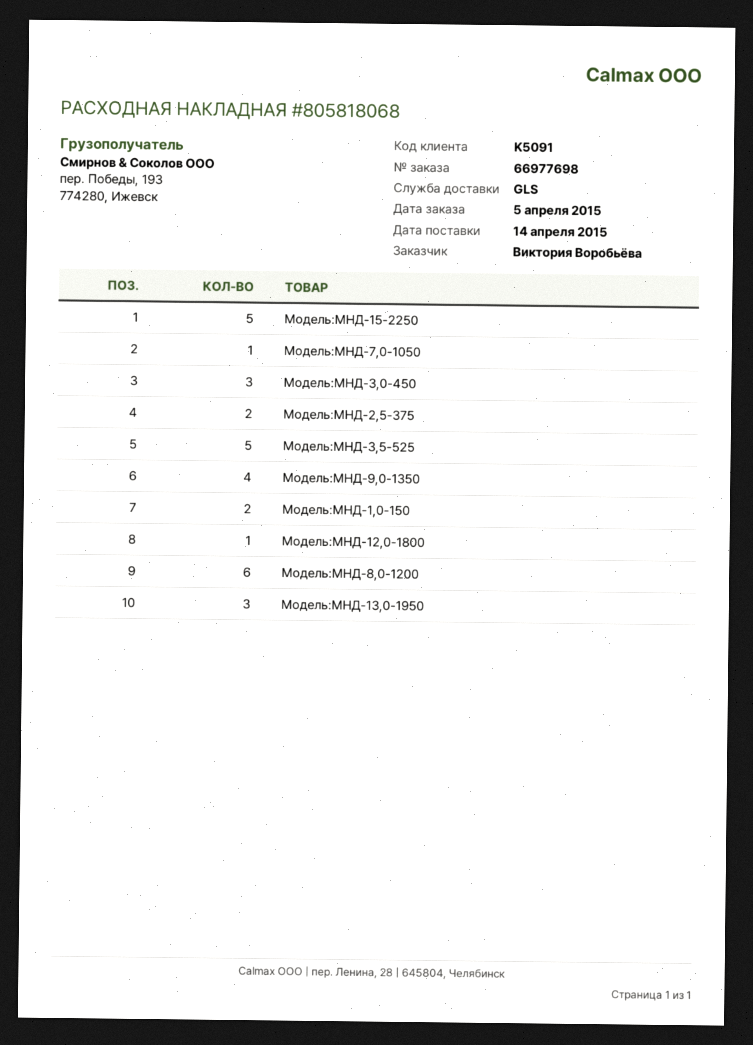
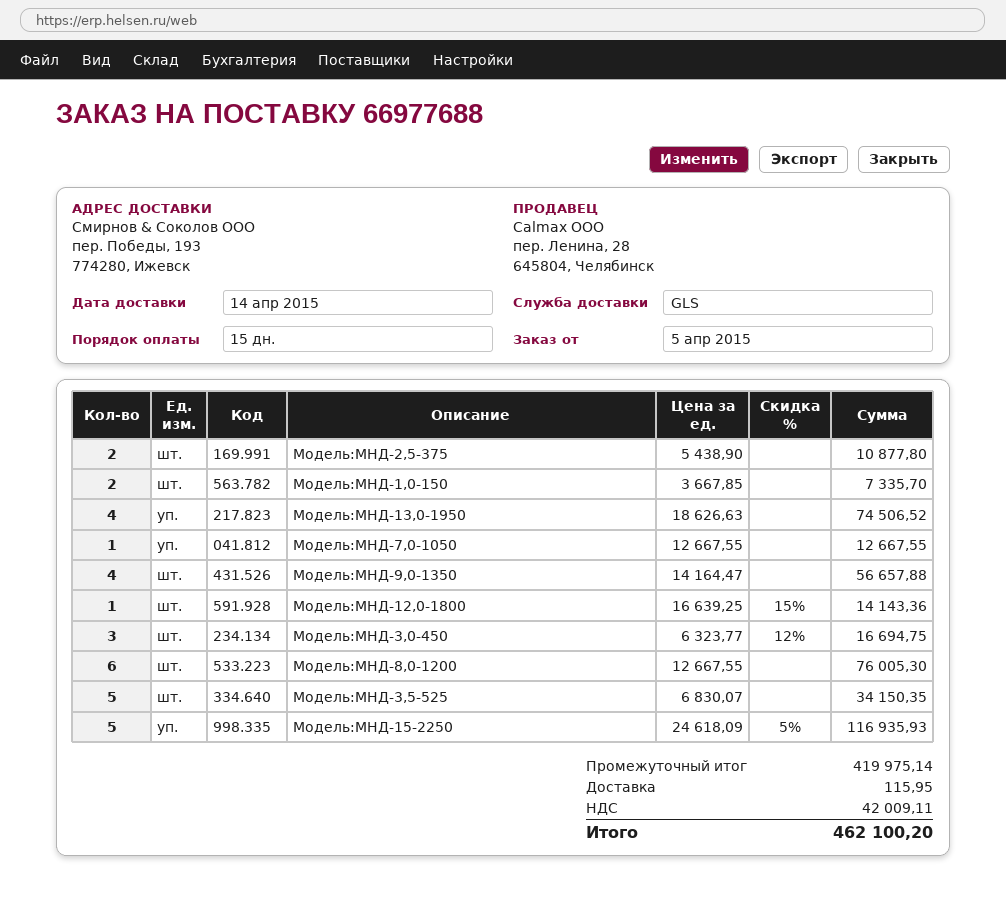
order number: 66977698 -> 66977688
Модель:МНД-13,0-1950: 3 -> 4

